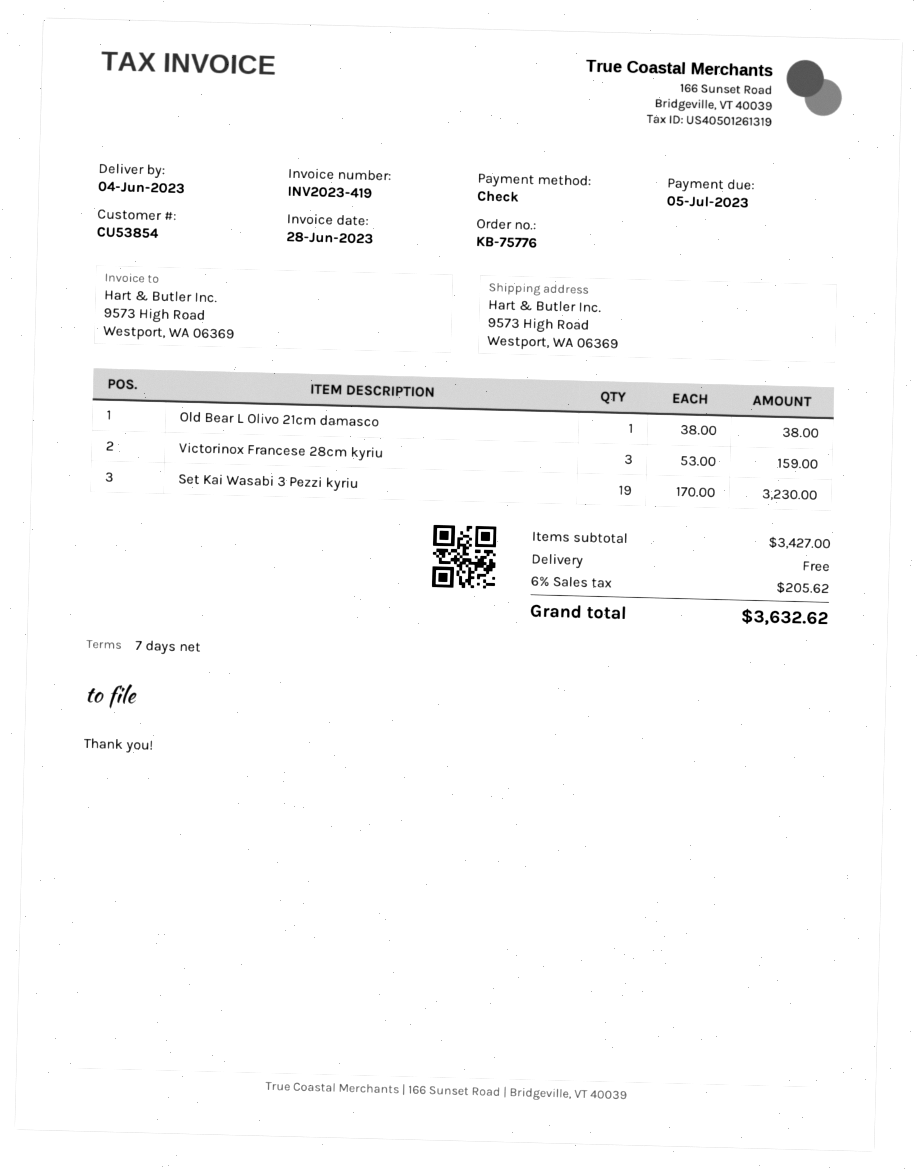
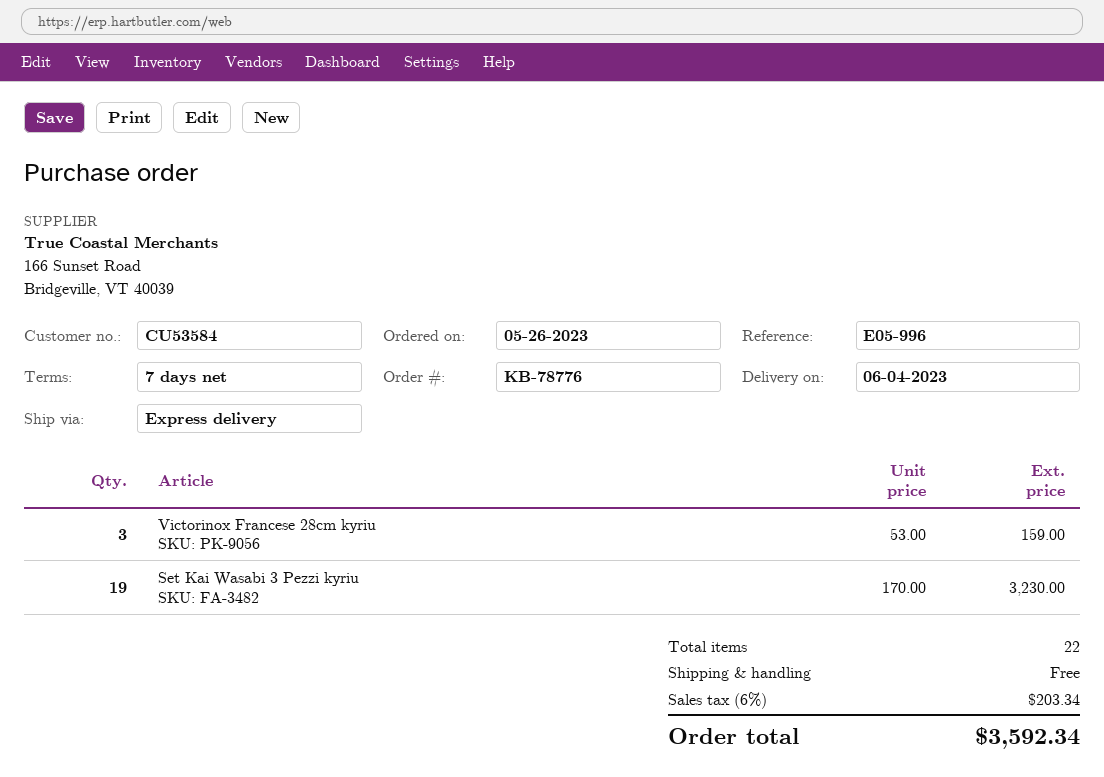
order number: KB-75776 -> KB-78776
customer number: CU53854 -> CU53584
Old Bear L Olivo 21cm damasco: 1 x 38.00 = 38.00 -> none
tax: 6% = 205.62 -> 6% = 203.34
total: 3632.62 -> 3592.34

